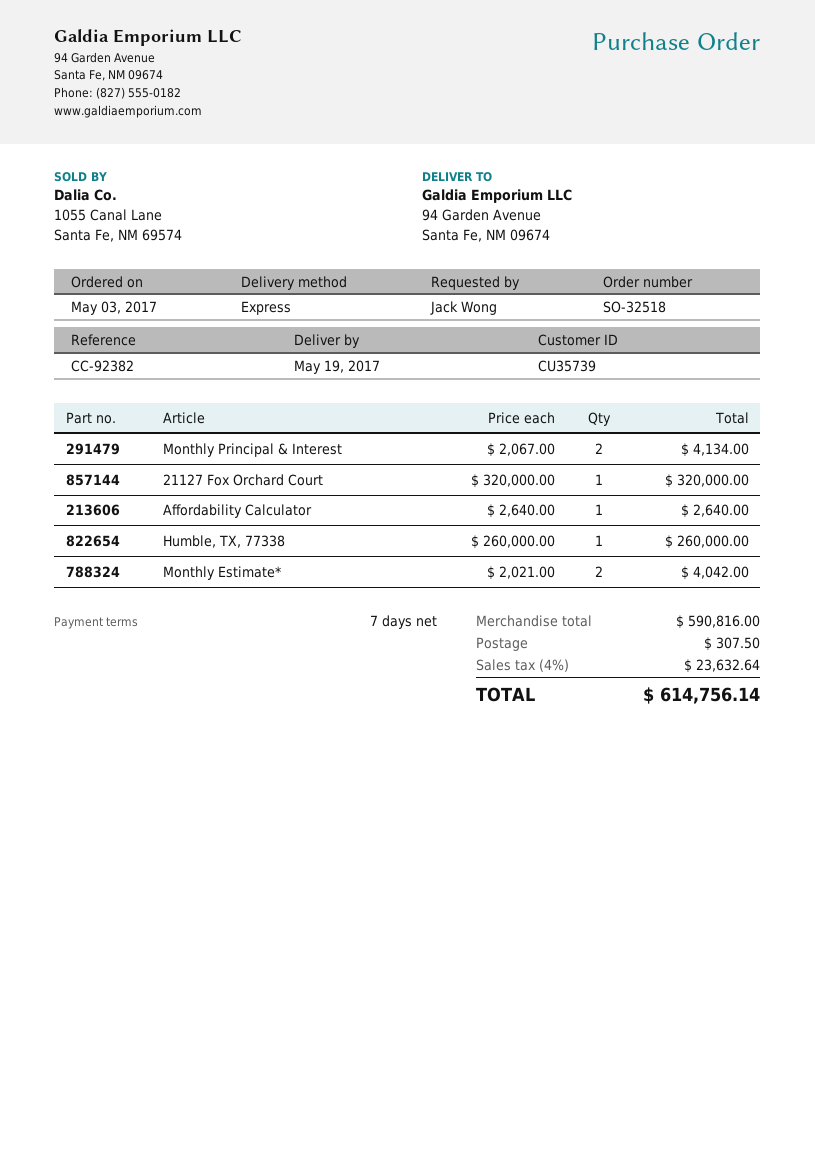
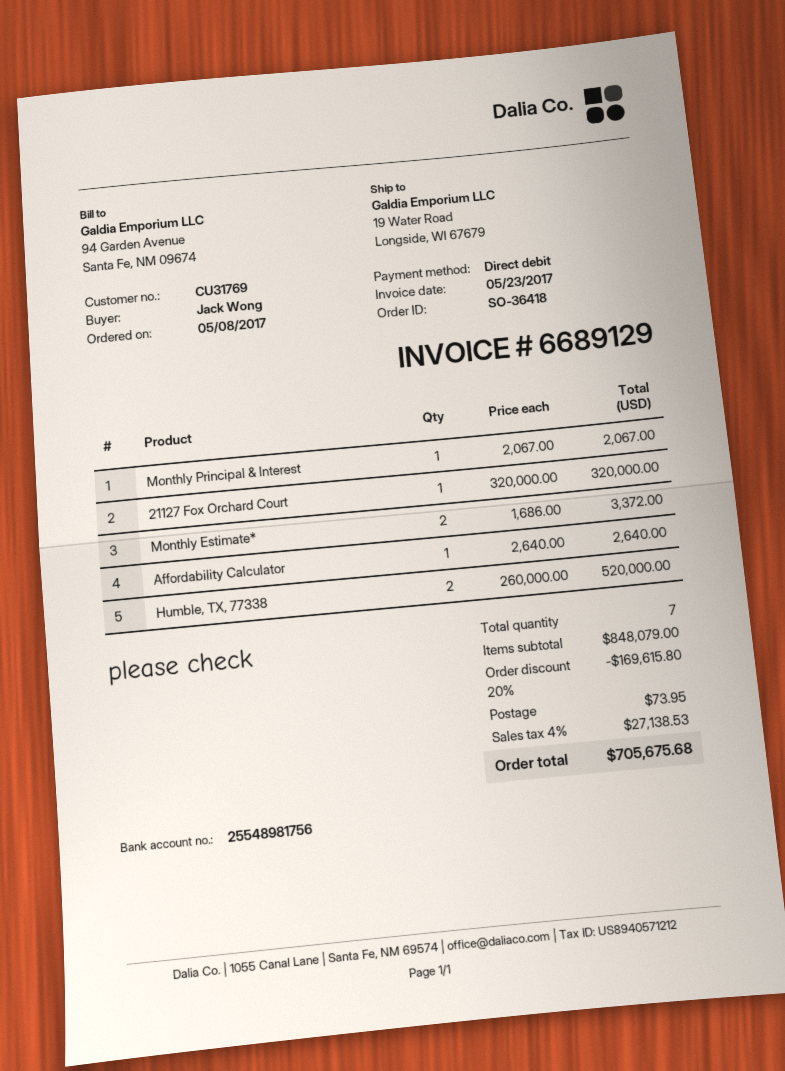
order number: SO-32518 -> SO-36418
order date: 2017-05-03 -> 2017-05-08
customer number: CU35739 -> CU31769
ship to: 94 Garden Avenue, Santa Fe, NM 09674 -> 19 Water Road, Longside, WI 67679
Monthly Principal & Interest: 2 x 2067.00 = 4134.00 -> 1 x 2067.00 = 2067.00
Humble, TX, 77338: 1 x 260000.00 = 260000.00 -> 2 x 260000.00 = 520000.00
Monthly Estimate*: 2 x 2021.00 = 4042.00 -> 2 x 1686.00 = 3372.00
subtotal: 590816.00 -> 848079.00
discount: none -> 20% = 169615.80
shipping: 307.50 -> 73.95
tax: 4% = 23632.64 -> 4% = 27138.53
total: 614756.14 -> 705675.68

